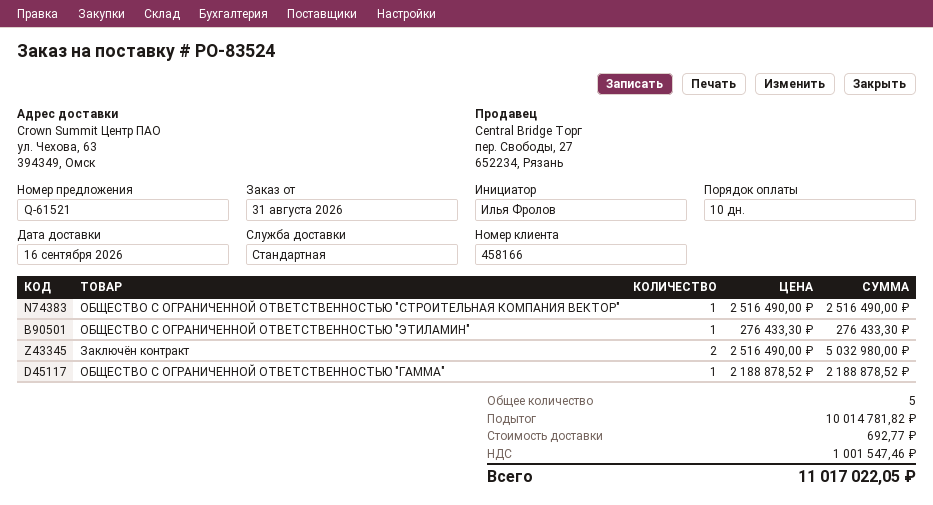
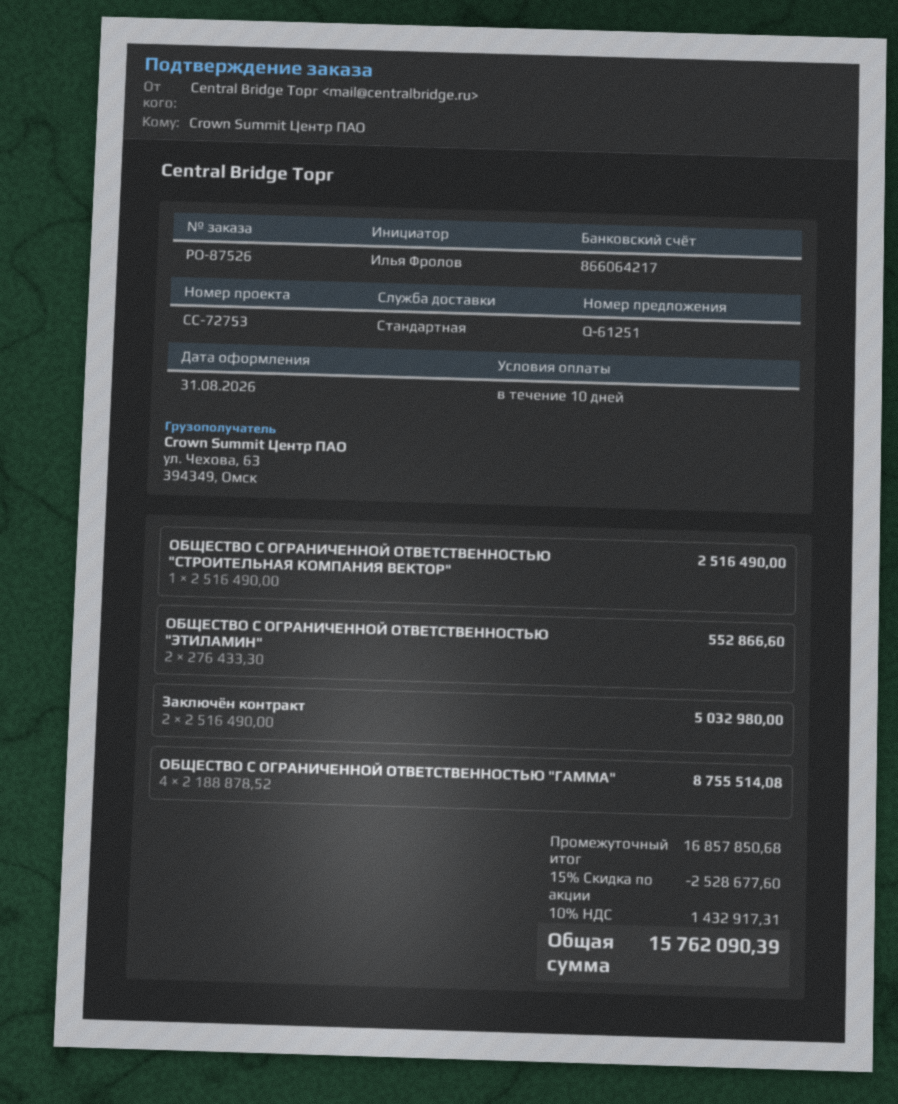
quote number: Q-61521 -> Q-61251
order number: PO-83524 -> PO-87526
ОБЩЕСТВО С ОГРАНИЧЕННОЙ ОТВЕТСТВЕННОСТЬЮ "ЭТИЛАМИН": 1 x 276433.30 = 276433.30 -> 2 x 276433.30 = 552866.60
ОБЩЕСТВО С ОГРАНИЧЕННОЙ ОТВЕТСТВЕННОСТЬЮ "ГАММА": 1 x 2188878.52 = 2188878.52 -> 4 x 2188878.52 = 8755514.08
subtotal: 10014781.82 -> 16857850.68
discount: none -> 15% = 2528677.60
shipping: 692.77 -> none
tax: 1001547.46 -> 1432917.31
total: 11017022.05 -> 15762090.39

